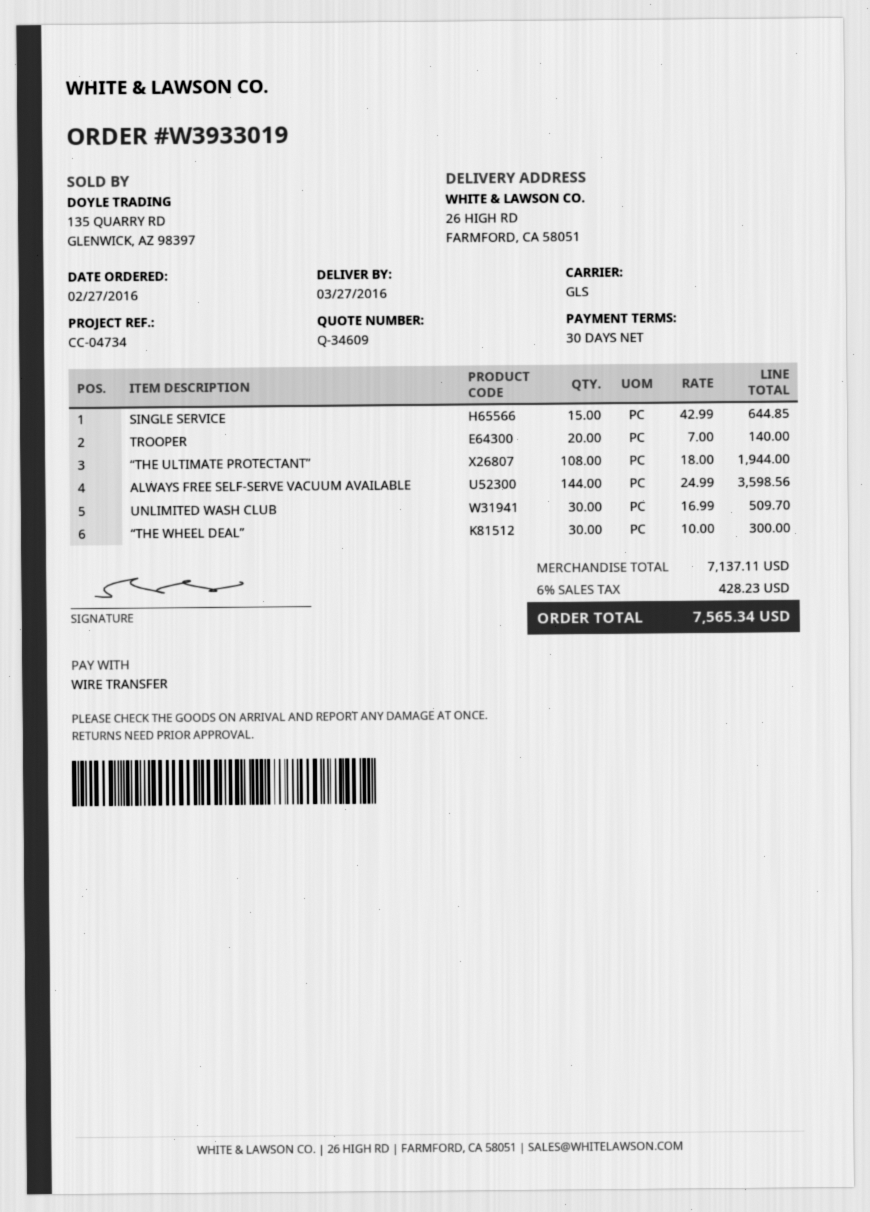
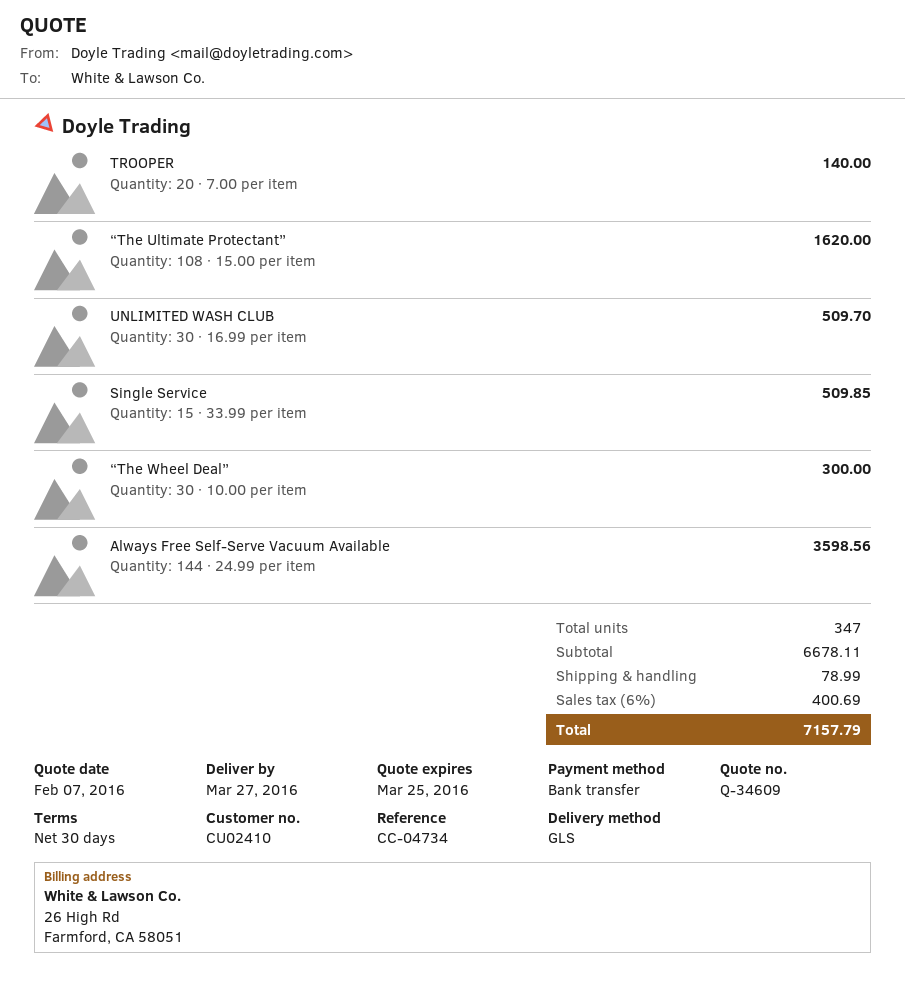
SINGLE SERVICE: 15 x 42.99 = 644.85 -> 15 x 33.99 = 509.85
“THE ULTIMATE PROTECTANT”: 108 x 18.00 = 1944.00 -> 108 x 15.00 = 1620.00
subtotal: 7137.11 -> 6678.11
shipping: none -> 78.99
tax: 6% = 428.23 -> 6% = 400.69
total: 7565.34 -> 7157.79

